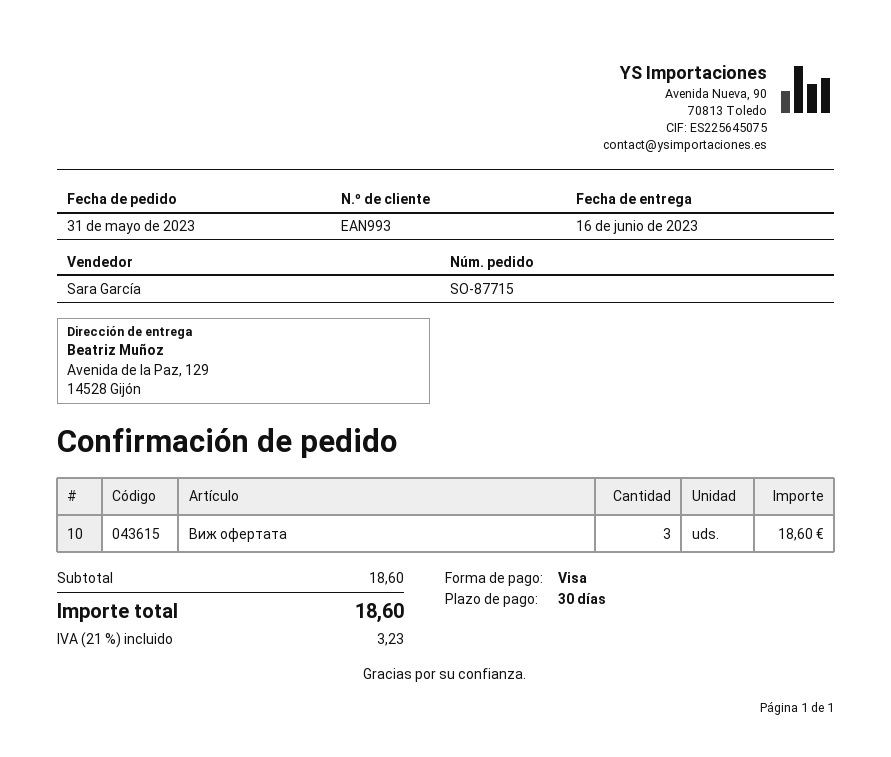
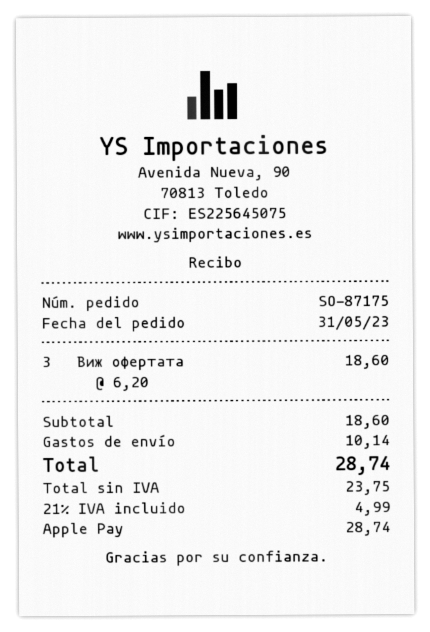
order number: SO-87715 -> SO-87175
payment method: Visa -> Apple Pay
shipping: none -> 10.14
tax: 21% = 3.23 -> 21% = 4.99
total: 18.60 -> 28.74

